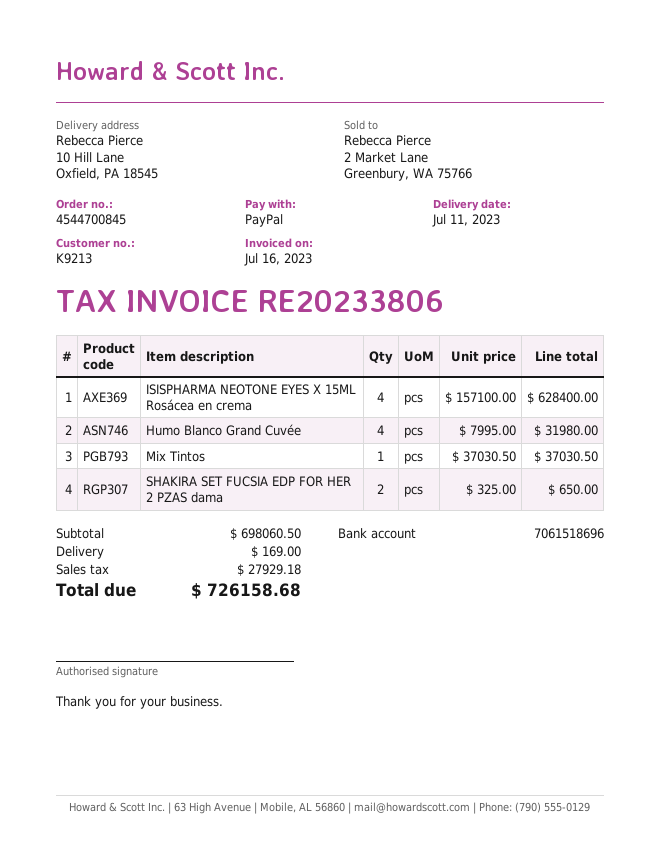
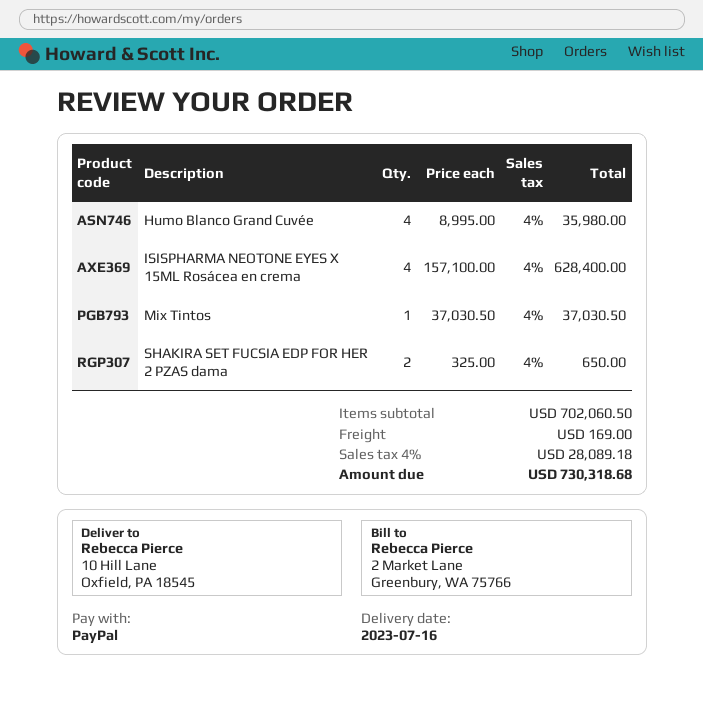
delivery date: 2023-07-11 -> 2023-07-16
Humo Blanco Grand Cuvée: 4 x 7995.00 = 31980.00 -> 4 x 8995.00 = 35980.00
subtotal: 698060.50 -> 702060.50
tax: 27929.18 -> 28089.18
total: 726158.68 -> 730318.68

